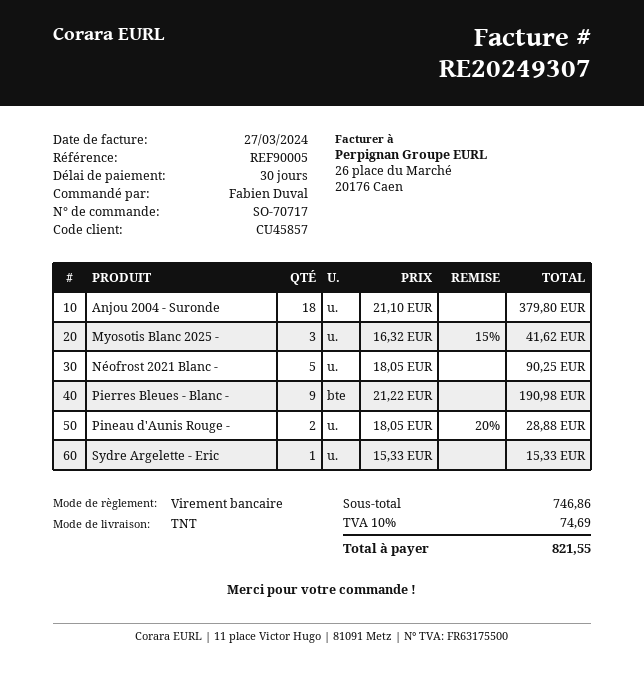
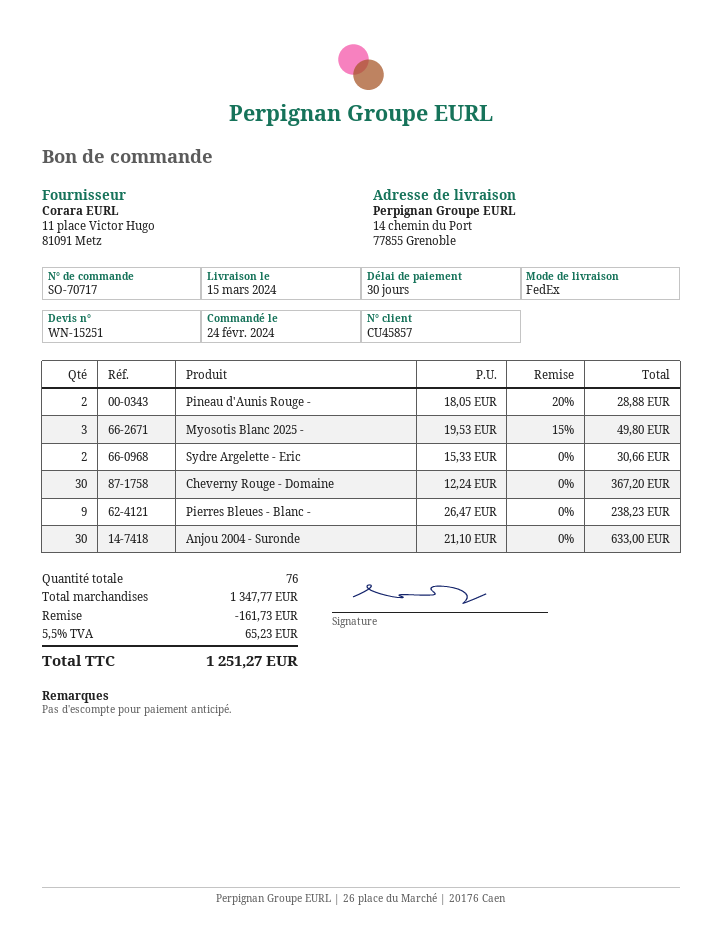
shipping method: TNT -> FedEx
Anjou 2004 - Suronde: 18 x 21.10 = 379.80 -> 30 x 21.10 = 633.00
Myosotis Blanc 2025 -: 3 x 16.32 - 15% = 41.62 -> 3 x 19.53 - 15% = 49.80
Néofrost 2021 Blanc -: 5 x 18.05 = 90.25 -> none
Pierres Bleues - Blanc -: 9 x 21.22 = 190.98 -> 9 x 26.47 = 238.23
Sydre Argelette - Eric: 1 x 15.33 = 15.33 -> 2 x 15.33 = 30.66
Cheverny Rouge - Domaine: none -> 30 x 12.24 = 367.20
subtotal: 746.86 -> 1347.77
discount: none -> 161.73
tax: 10% = 74.69 -> 5.5% = 65.23
total: 821.55 -> 1251.27

